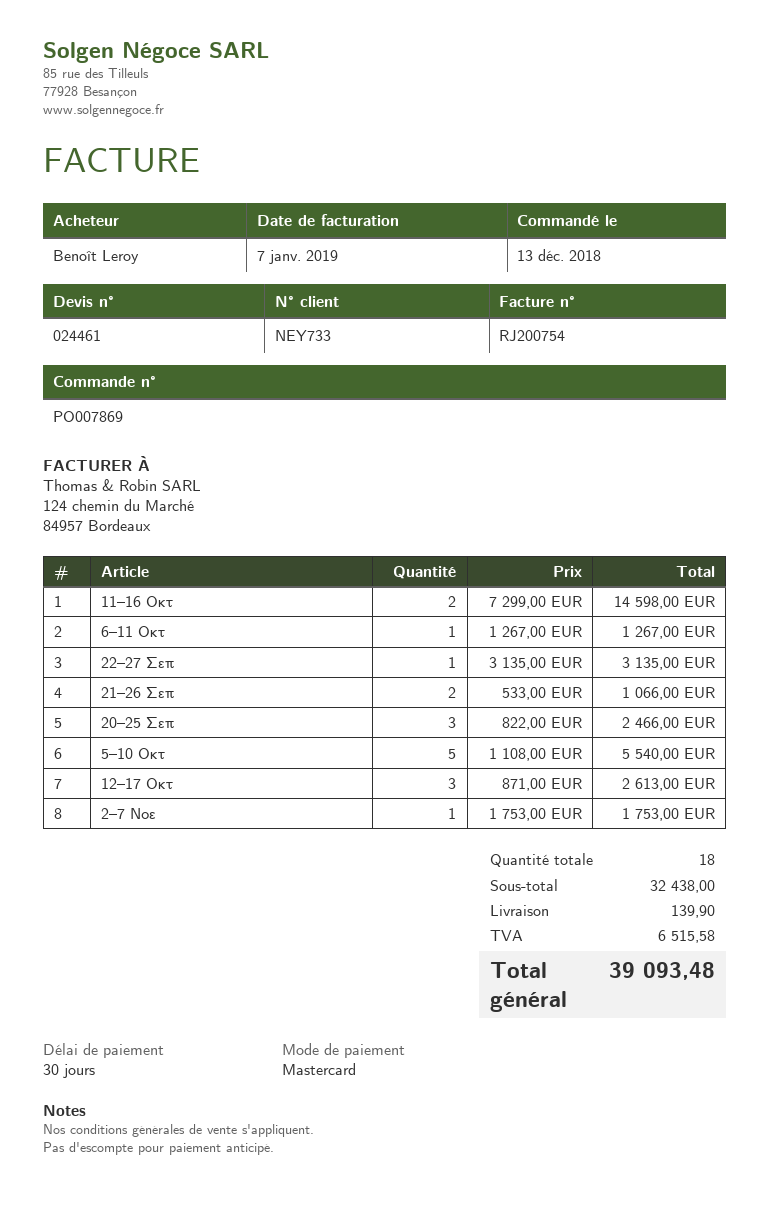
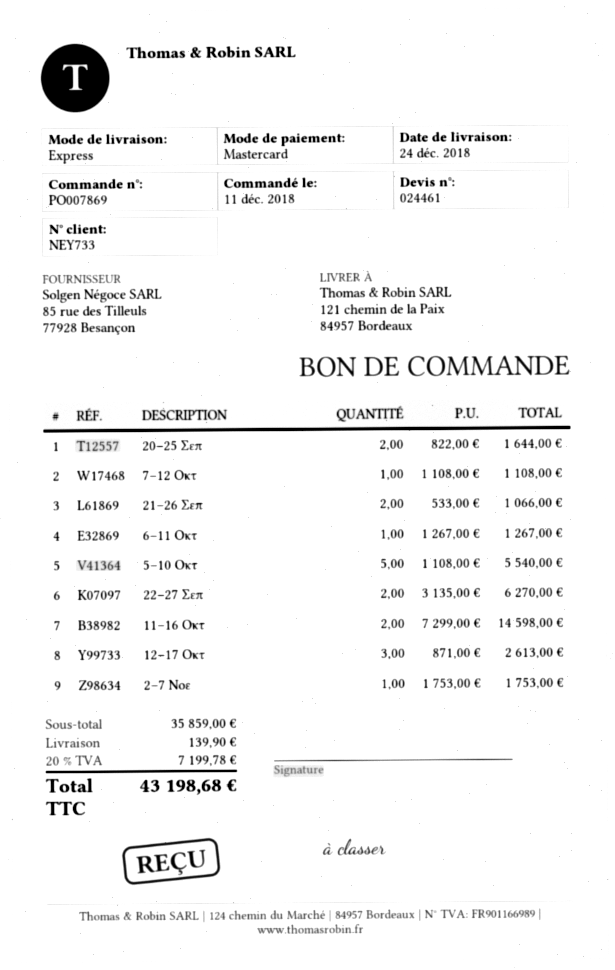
order date: 2018-12-13 -> 2018-12-11
22–27 Σεπ: 1 x 3135.00 = 3135.00 -> 2 x 3135.00 = 6270.00
20–25 Σεπ: 3 x 822.00 = 2466.00 -> 2 x 822.00 = 1644.00
7–12 Οκτ: none -> 1 x 1108.00 = 1108.00
subtotal: 32438.00 -> 35859.00
tax: 6515.58 -> 7199.78
total: 39093.48 -> 43198.68

